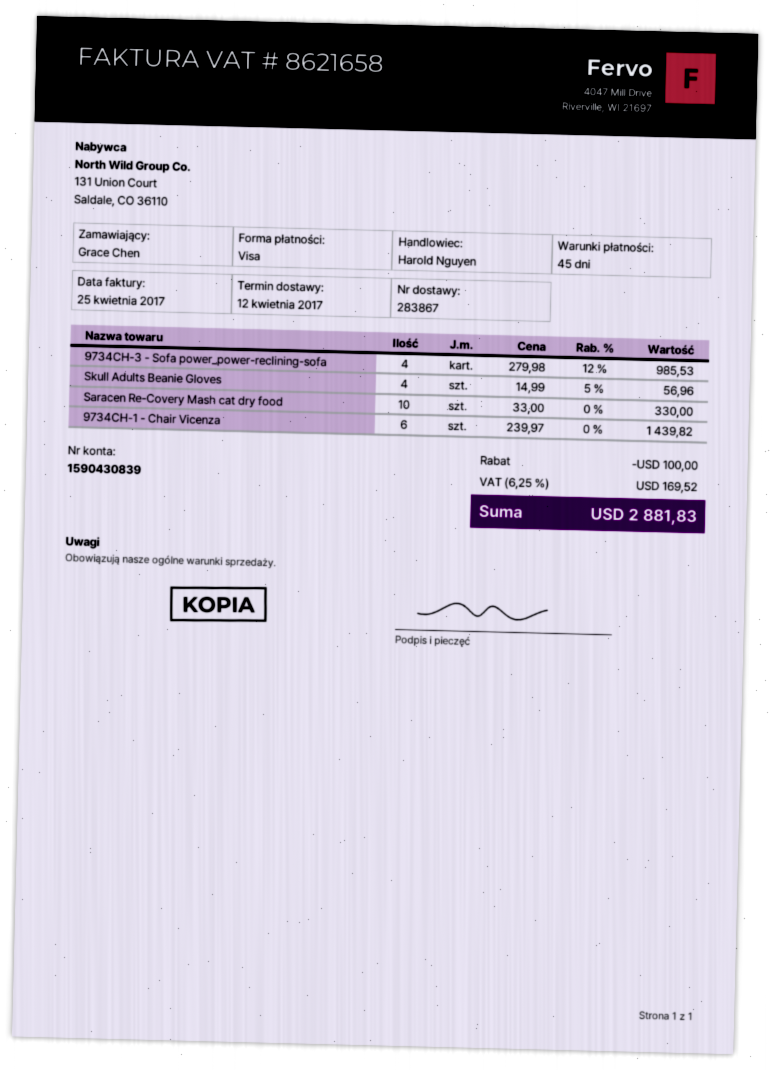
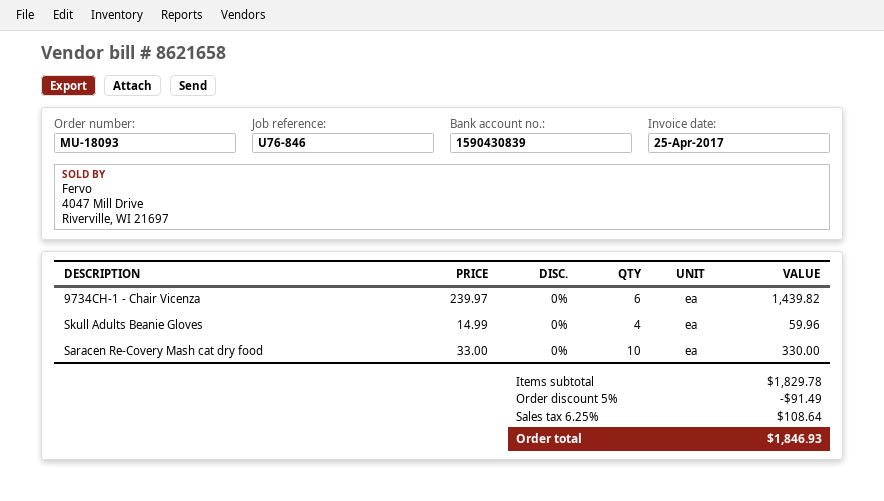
9734CH-3 - Sofa power_power-reclining-sofa: 4 x 279.98 - 12% = 985.53 -> none
Skull Adults Beanie Gloves: 4 x 14.99 - 5% = 56.96 -> 4 x 14.99 = 59.96
discount: 100.00 -> 91.49
tax: 6.25% = 169.52 -> 6.25% = 108.64
total: 2881.83 -> 1846.93

